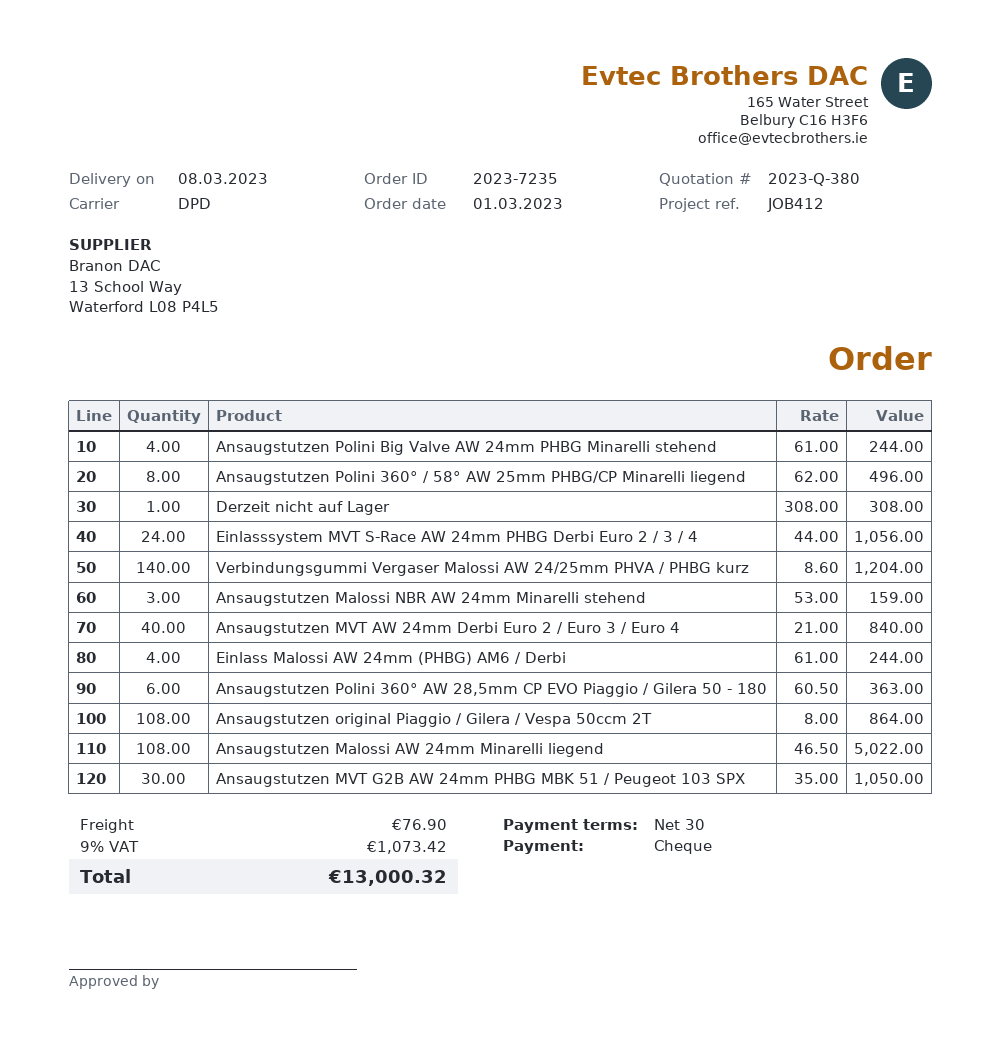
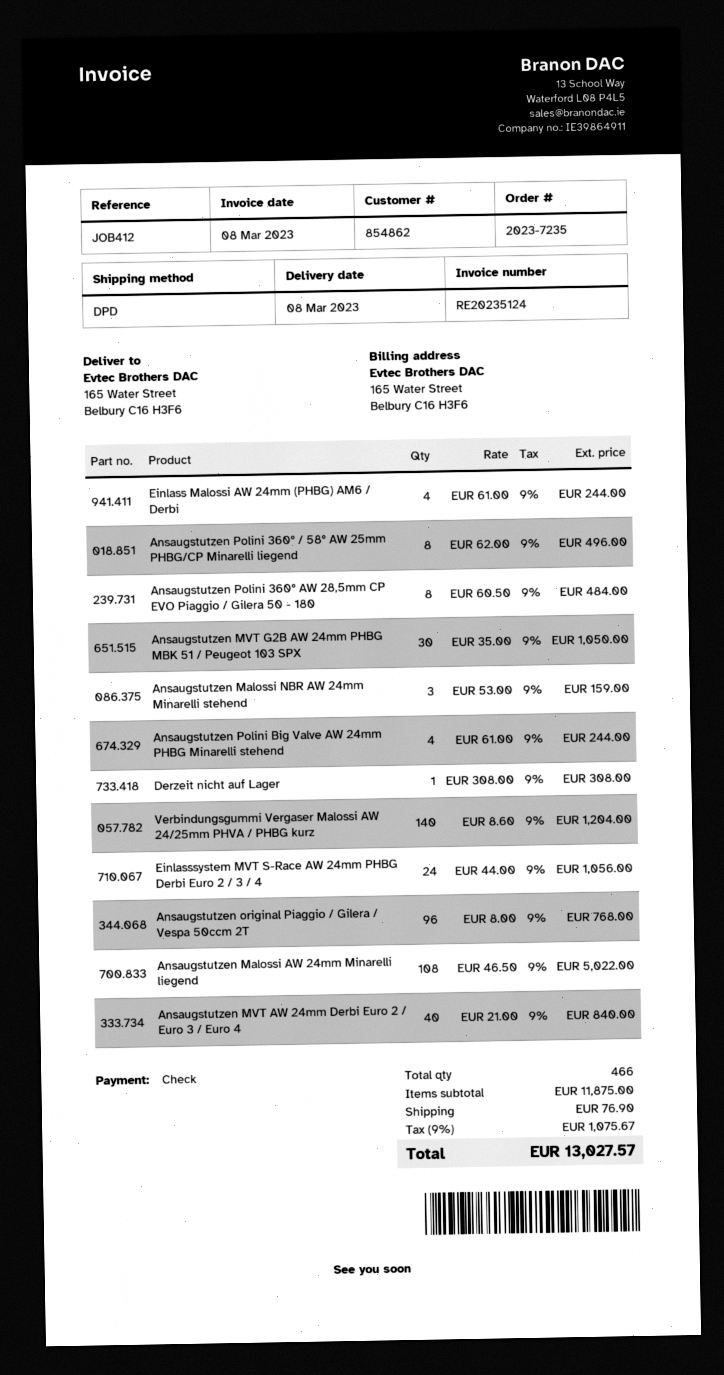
Ansaugstutzen Polini 360° AW 28,5mm CP EVO Piaggio / Gilera 50 - 180: 6 x 60.50 = 363.00 -> 8 x 60.50 = 484.00
Ansaugstutzen original Piaggio / Gilera / Vespa 50ccm 2T: 108 x 8.00 = 864.00 -> 96 x 8.00 = 768.00
tax: 9% = 1073.42 -> 9% = 1075.67
total: 13000.32 -> 13027.57

